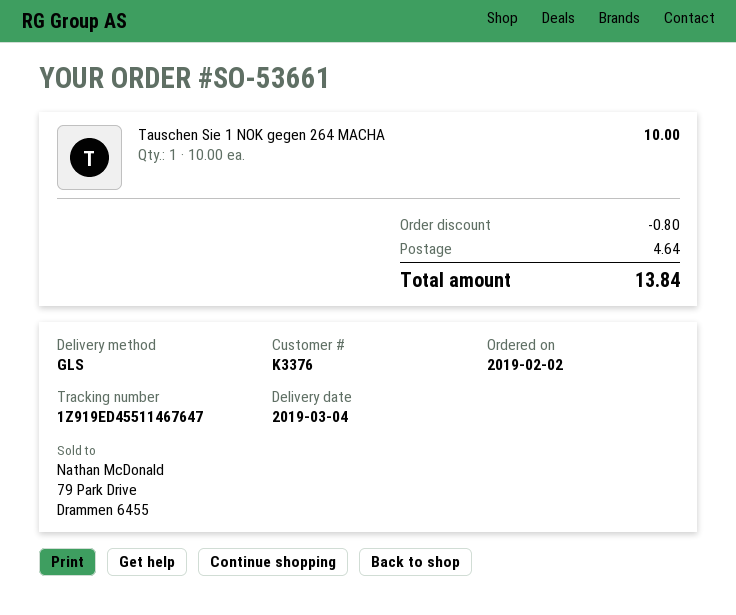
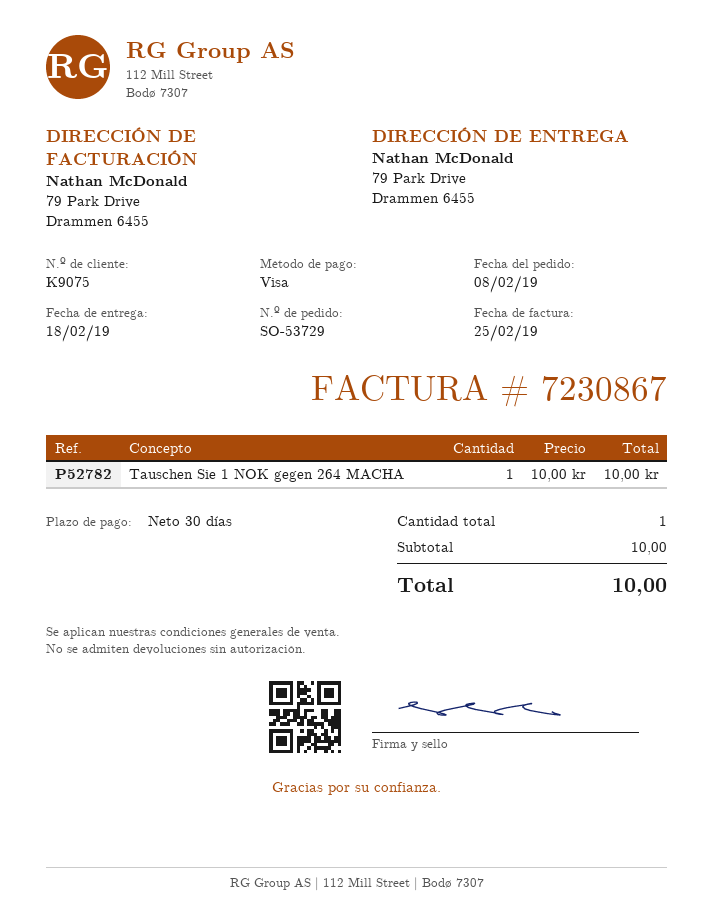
order number: SO-53661 -> SO-53729
order date: 2019-02-02 -> 2019-02-08
delivery date: 2019-03-04 -> 2019-02-18
customer number: K3376 -> K9075
discount: 0.80 -> none
shipping: 4.64 -> none
total: 13.84 -> 10.00

